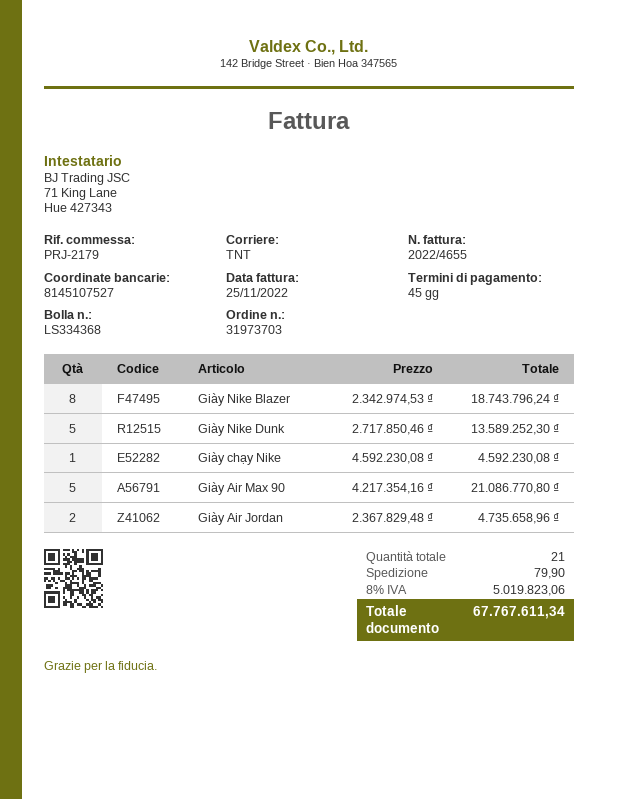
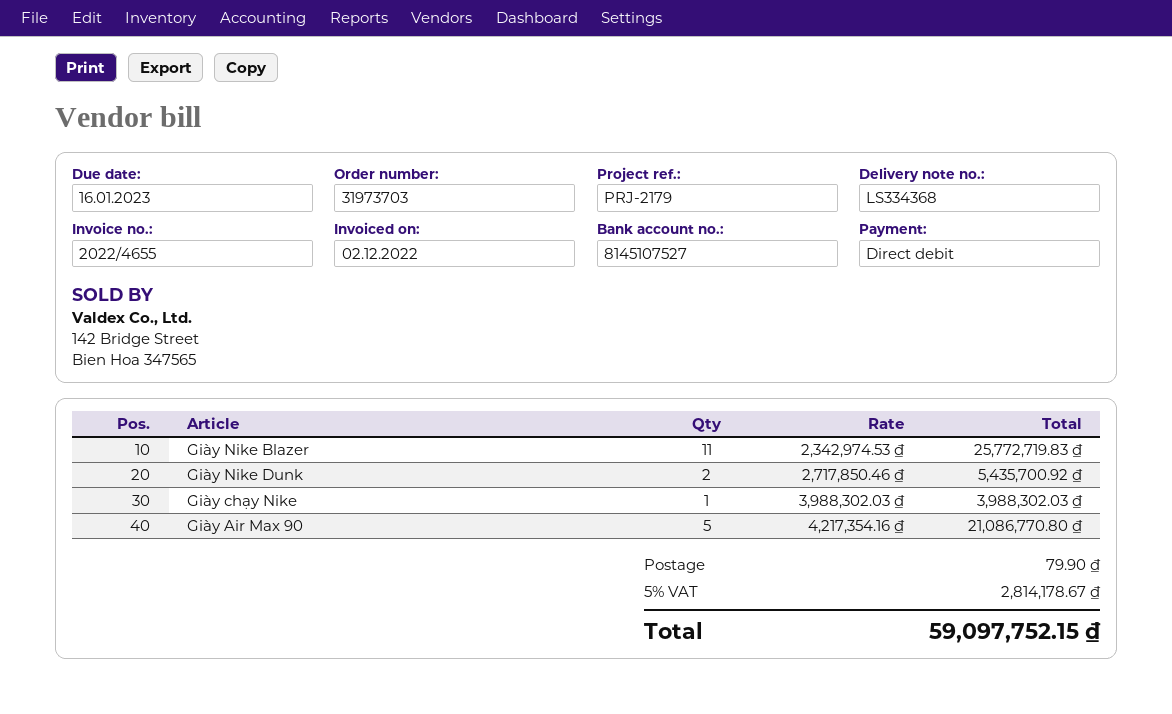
invoice date: 2022-11-25 -> 2022-12-02
Giày Nike Blazer: 8 x 2342974.53 = 18743796.24 -> 11 x 2342974.53 = 25772719.83
Giày Nike Dunk: 5 x 2717850.46 = 13589252.30 -> 2 x 2717850.46 = 5435700.92
Giày chạy Nike: 1 x 4592230.08 = 4592230.08 -> 1 x 3988302.03 = 3988302.03
Giày Air Jordan: 2 x 2367829.48 = 4735658.96 -> none
tax: 8% = 5019823.06 -> 5% = 2814178.67
total: 67767611.34 -> 59097752.15

